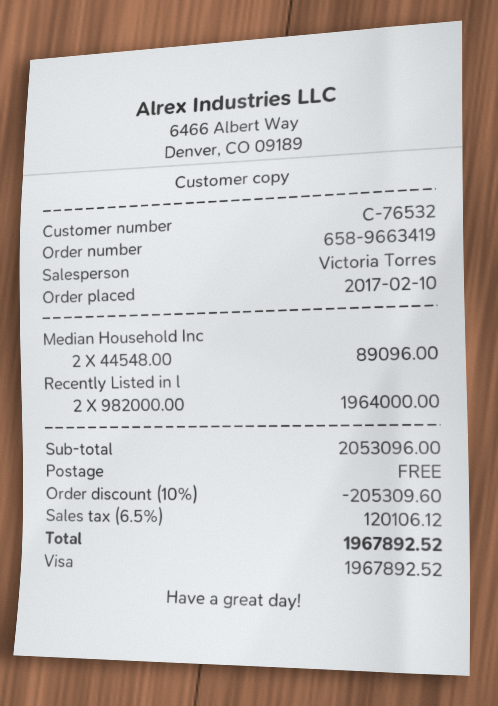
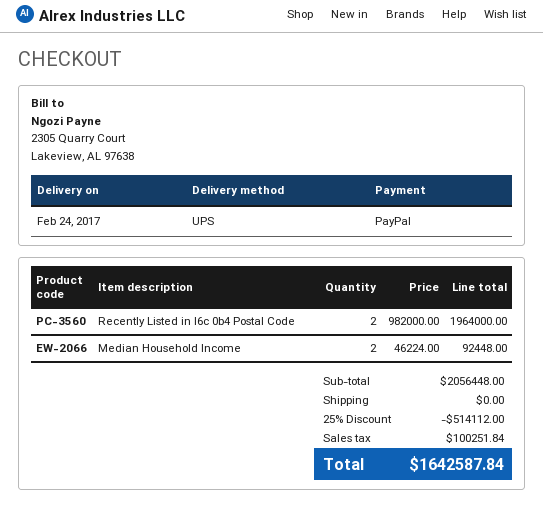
payment method: Visa -> PayPal
Median Household Inc: 2 x 44548.00 = 89096.00 -> 2 x 46224.00 = 92448.00
subtotal: 2053096.00 -> 2056448.00
discount: 10% = 205309.60 -> 25% = 514112.00
tax: 120106.12 -> 100251.84
total: 1967892.52 -> 1642587.84

